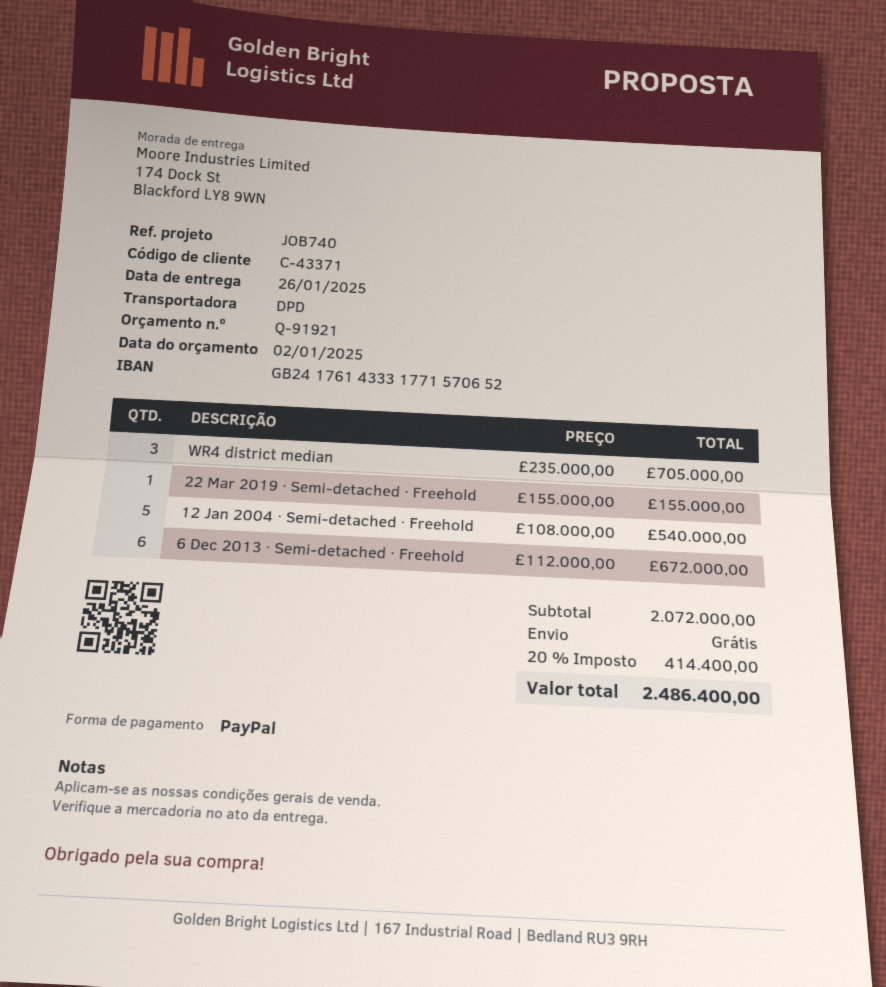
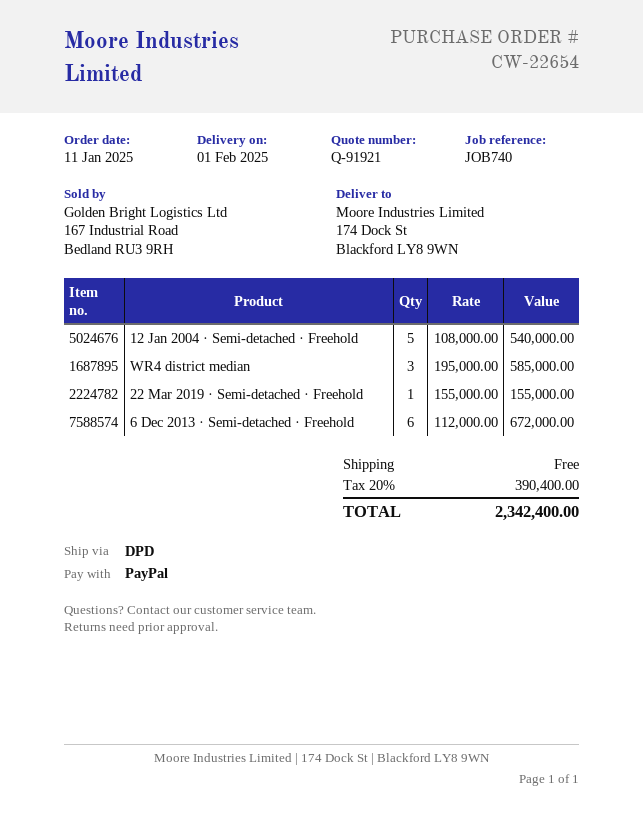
delivery date: 2025-01-26 -> 2025-02-01
WR4 district median: 3 x 235000.00 = 705000.00 -> 3 x 195000.00 = 585000.00
tax: 20% = 414400.00 -> 20% = 390400.00
total: 2486400.00 -> 2342400.00

